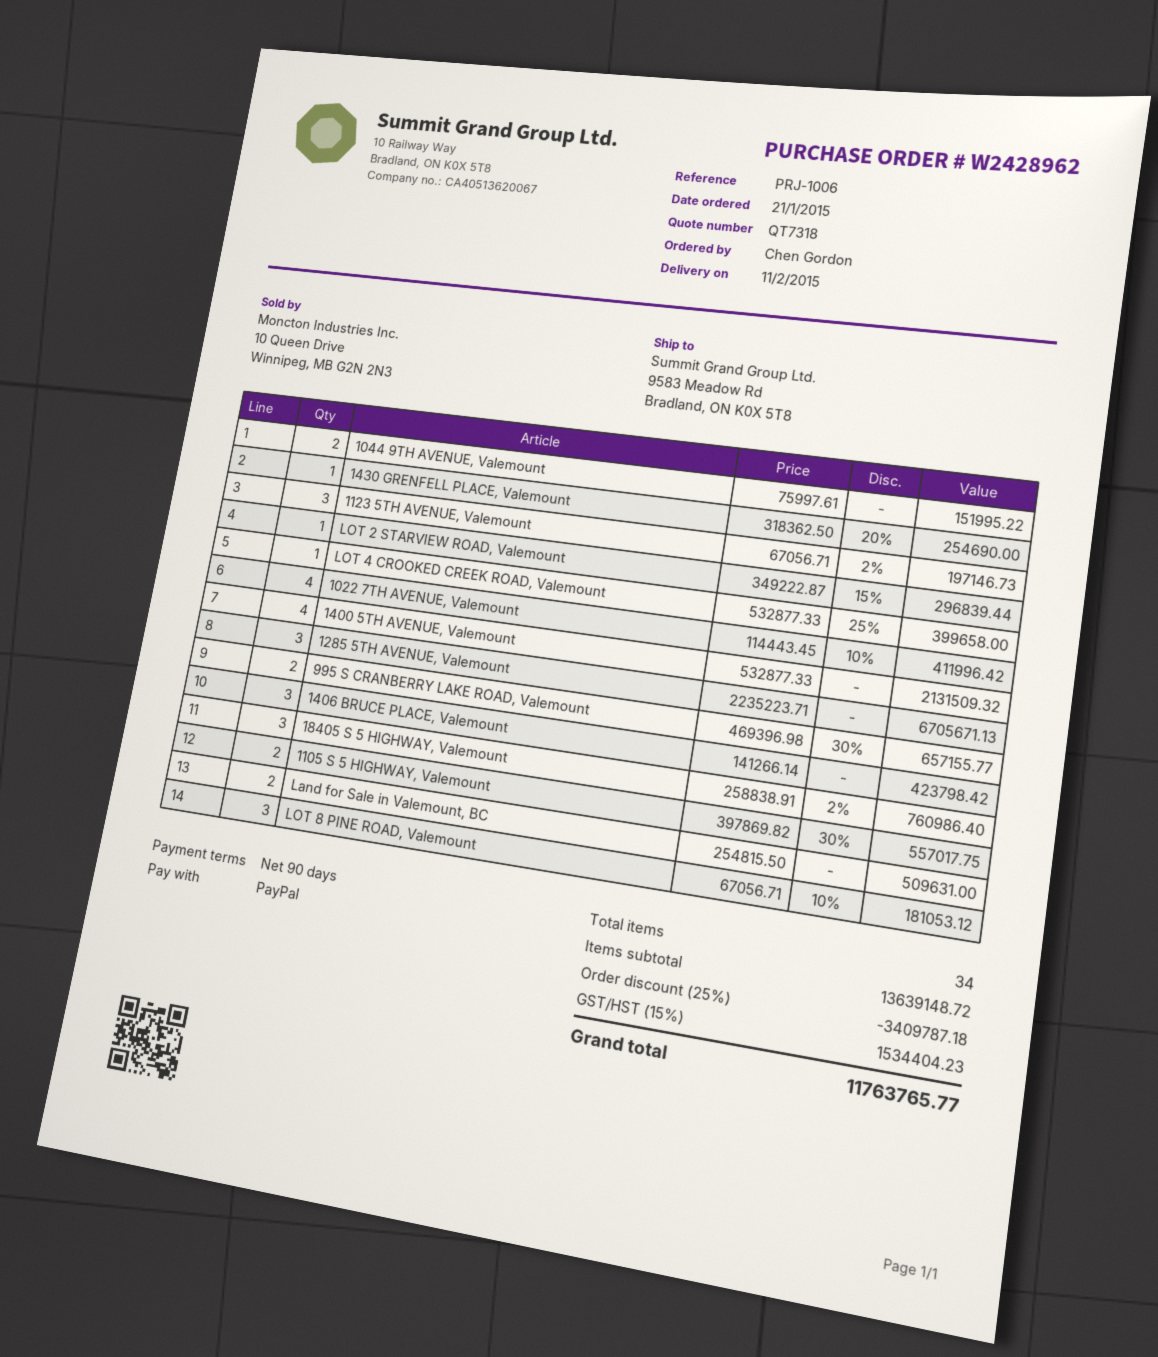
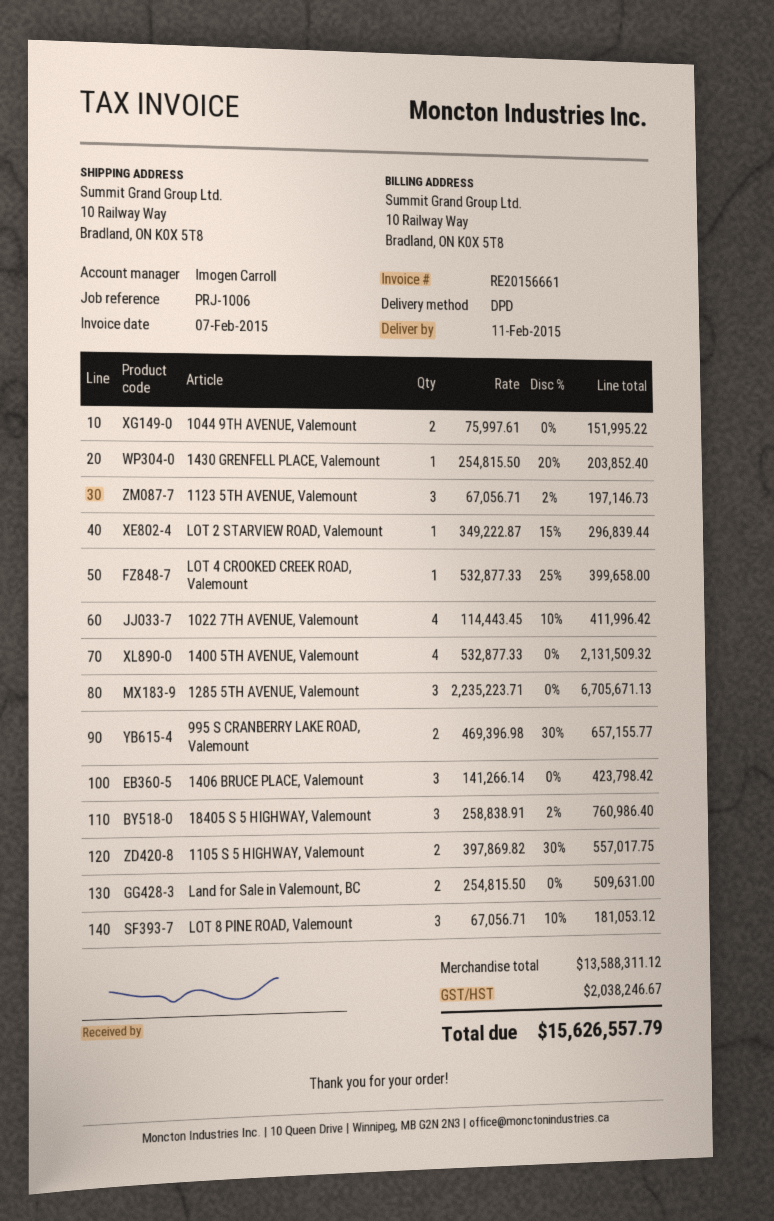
ship to: 9583 Meadow Rd, Bradland, ON K0X 5T8 -> 10 Railway Way, Bradland, ON K0X 5T8
1430 GRENFELL PLACE, Valemount: 1 x 318362.50 - 20% = 254690.00 -> 1 x 254815.50 - 20% = 203852.40
subtotal: 13639148.72 -> 13588311.12
discount: 25% = 3409787.18 -> none
tax: 1534404.23 -> 2038246.67
total: 11763765.77 -> 15626557.79

